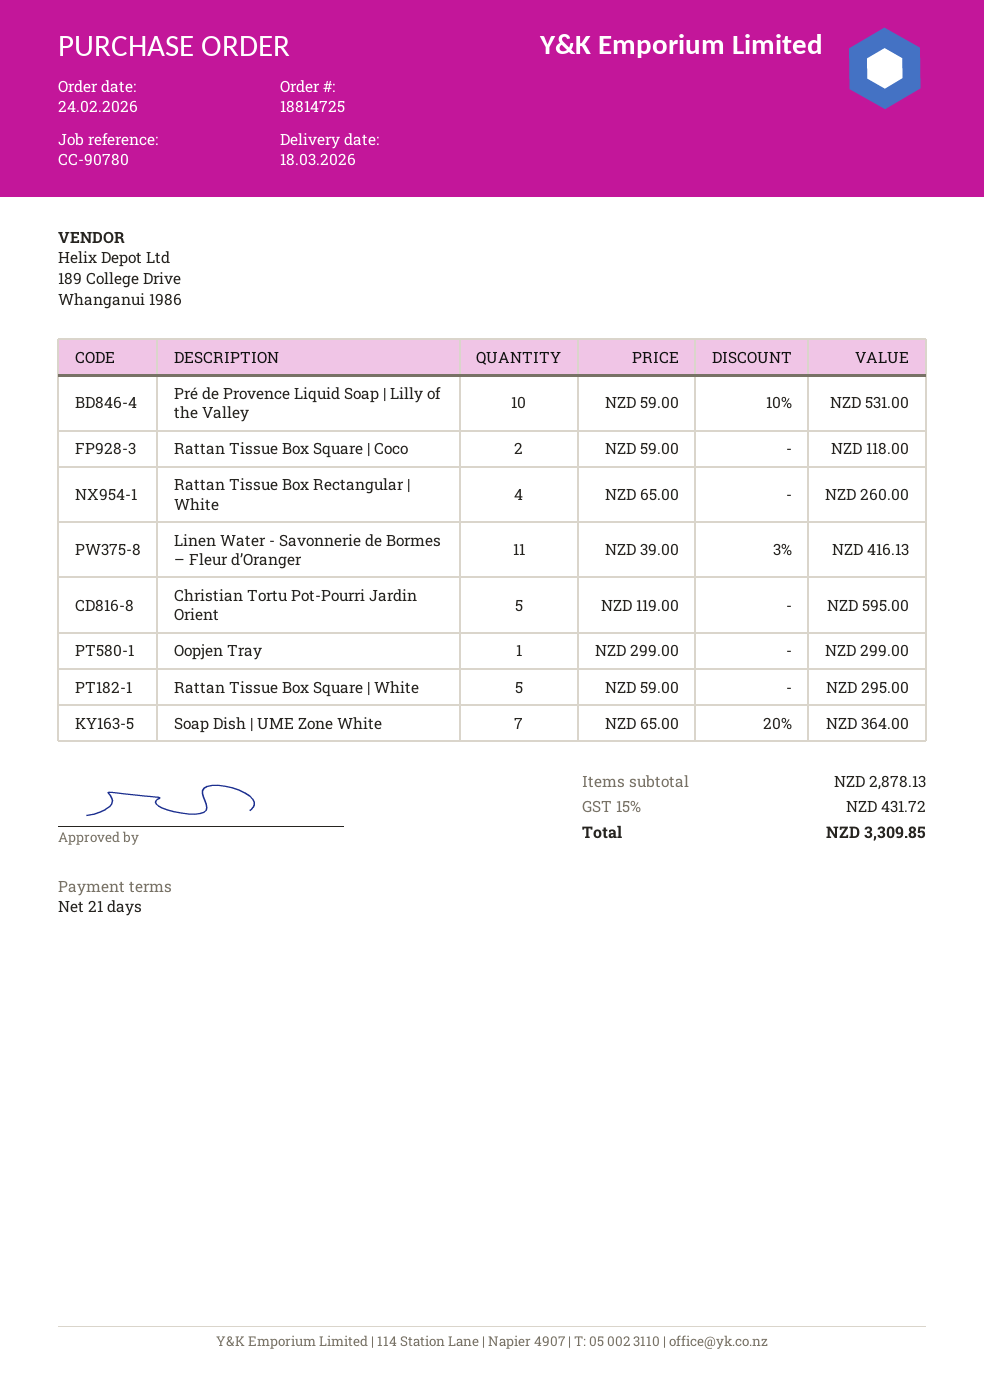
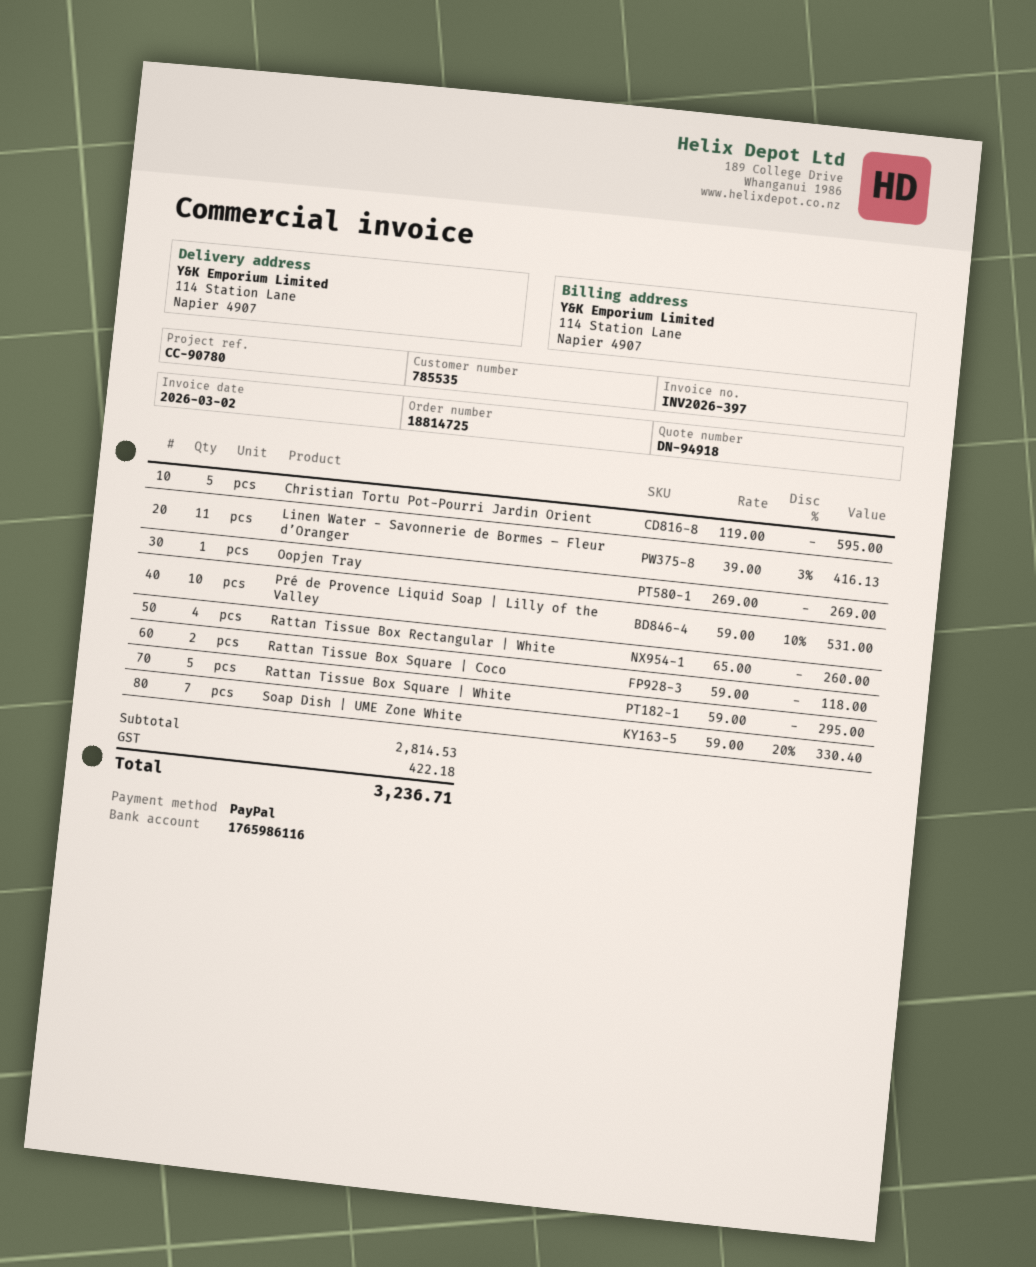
Oopjen Tray: 1 x 299.00 = 299.00 -> 1 x 269.00 = 269.00
Soap Dish | UME Zone White: 7 x 65.00 - 20% = 364.00 -> 7 x 59.00 - 20% = 330.40
subtotal: 2878.13 -> 2814.53
tax: 431.72 -> 422.18
total: 3309.85 -> 3236.71

